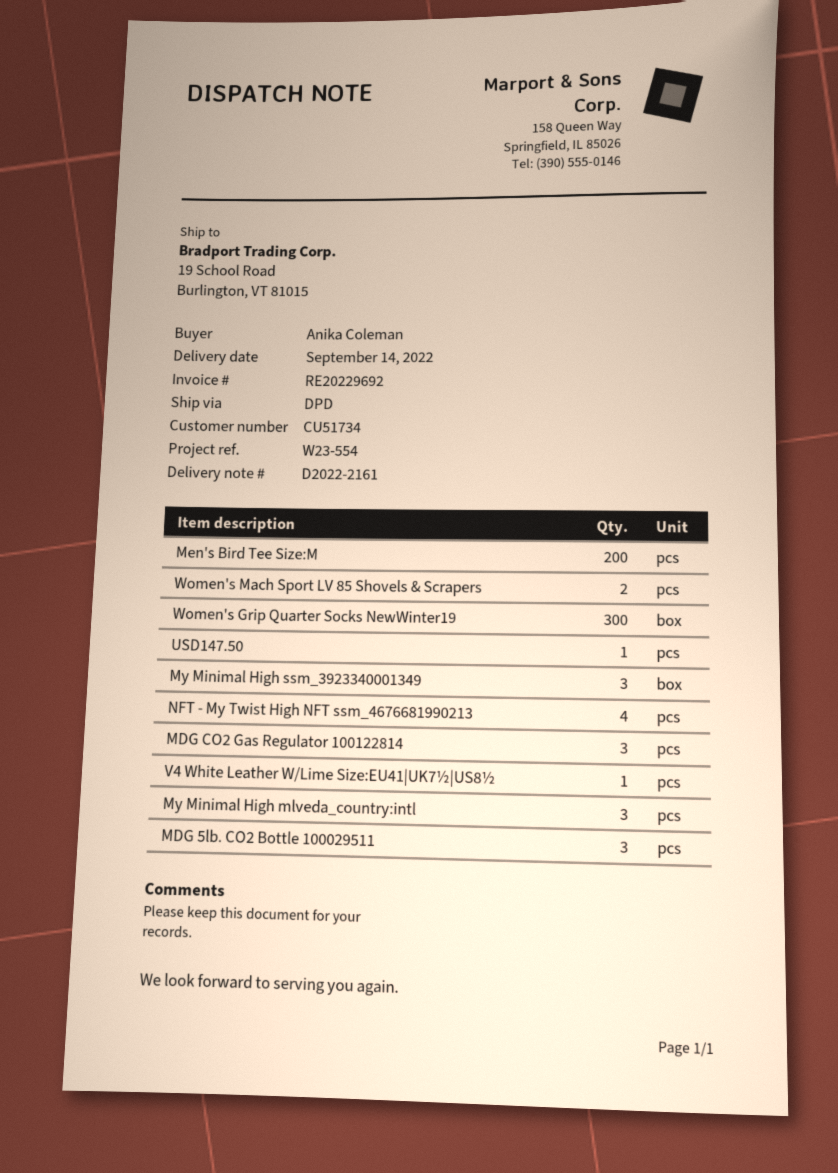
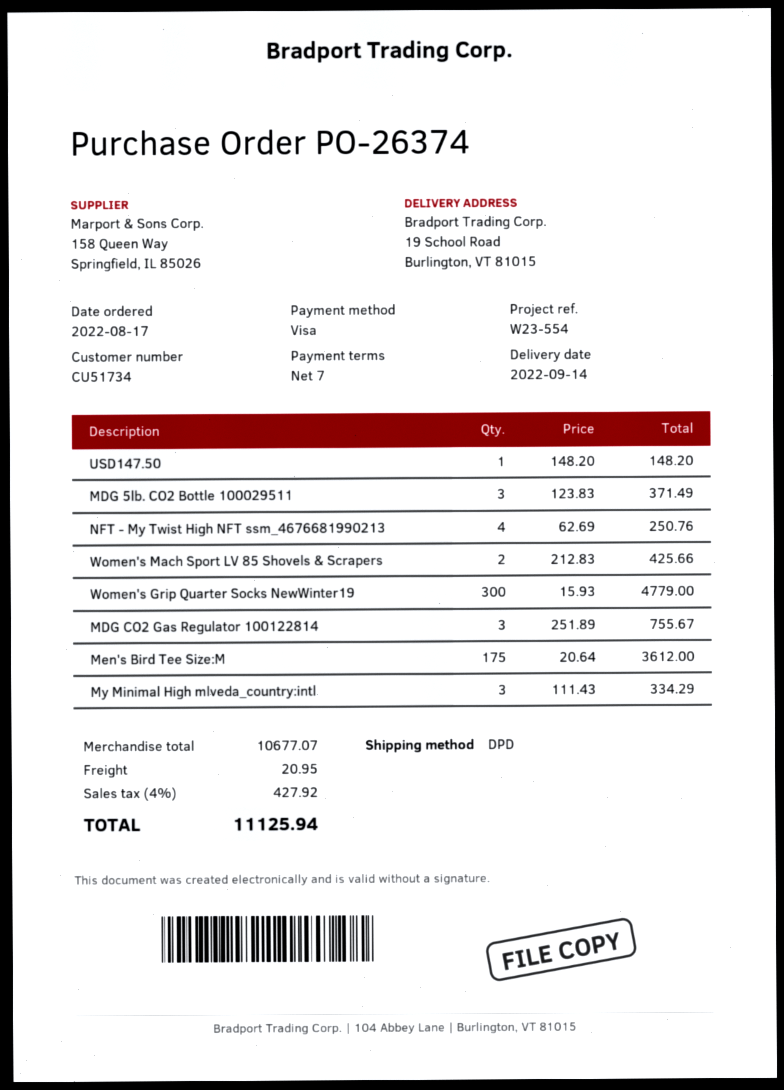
Men's Bird Tee Size:M: 200 -> 175
My Minimal High ssm_3923340001349: 3 -> none
V4 White Leather W/Lime Size:EU41|UK7½|US8½: 1 -> none

